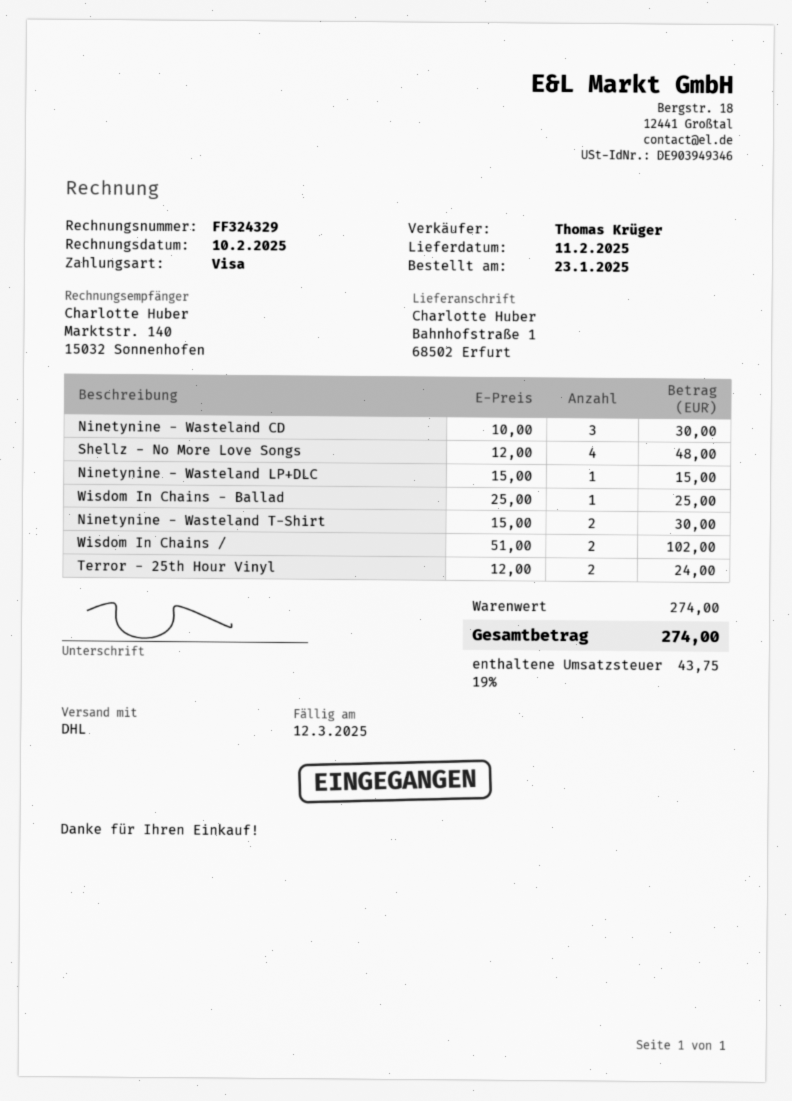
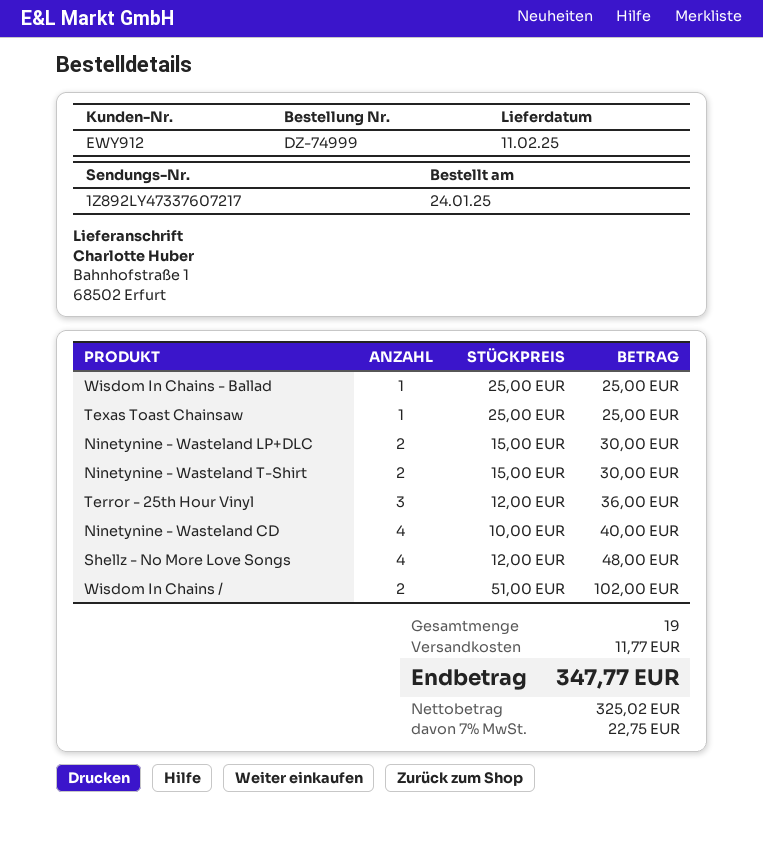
order date: 2025-01-23 -> 2025-01-24
Ninetynine - Wasteland CD: 3 x 10.00 = 30.00 -> 4 x 10.00 = 40.00
Ninetynine - Wasteland LP+DLC: 1 x 15.00 = 15.00 -> 2 x 15.00 = 30.00
Terror - 25th Hour Vinyl: 2 x 12.00 = 24.00 -> 3 x 12.00 = 36.00
Texas Toast Chainsaw: none -> 1 x 25.00 = 25.00
shipping: none -> 11.77
tax: 19% = 43.75 -> 7% = 22.75
total: 274.00 -> 347.77

